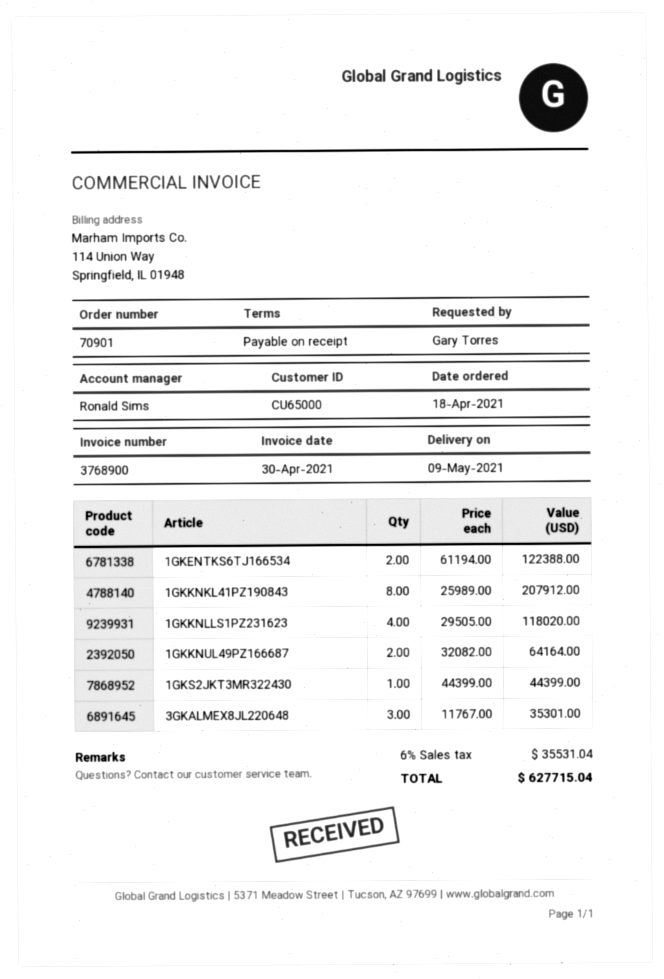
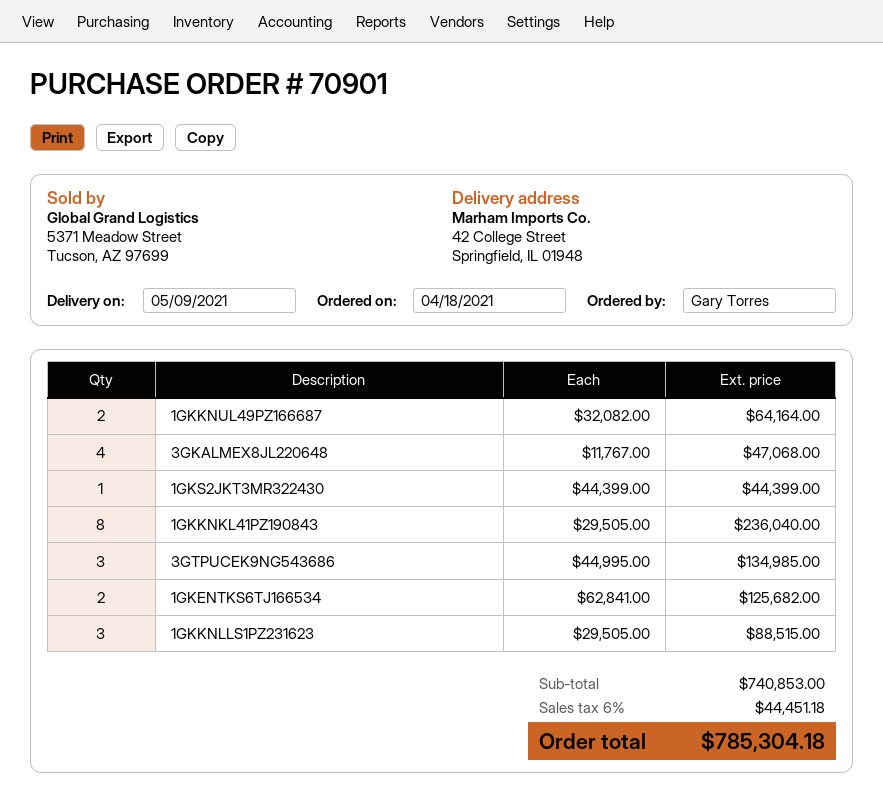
1GKENTKS6TJ166534: 2 x 61194.00 = 122388.00 -> 2 x 62841.00 = 125682.00
1GKKNKL41PZ190843: 8 x 25989.00 = 207912.00 -> 8 x 29505.00 = 236040.00
1GKKNLLS1PZ231623: 4 x 29505.00 = 118020.00 -> 3 x 29505.00 = 88515.00
3GKALMEX8JL220648: 3 x 11767.00 = 35301.00 -> 4 x 11767.00 = 47068.00
3GTPUCEK9NG543686: none -> 3 x 44995.00 = 134985.00
tax: 6% = 35531.04 -> 6% = 44451.18
total: 627715.04 -> 785304.18

